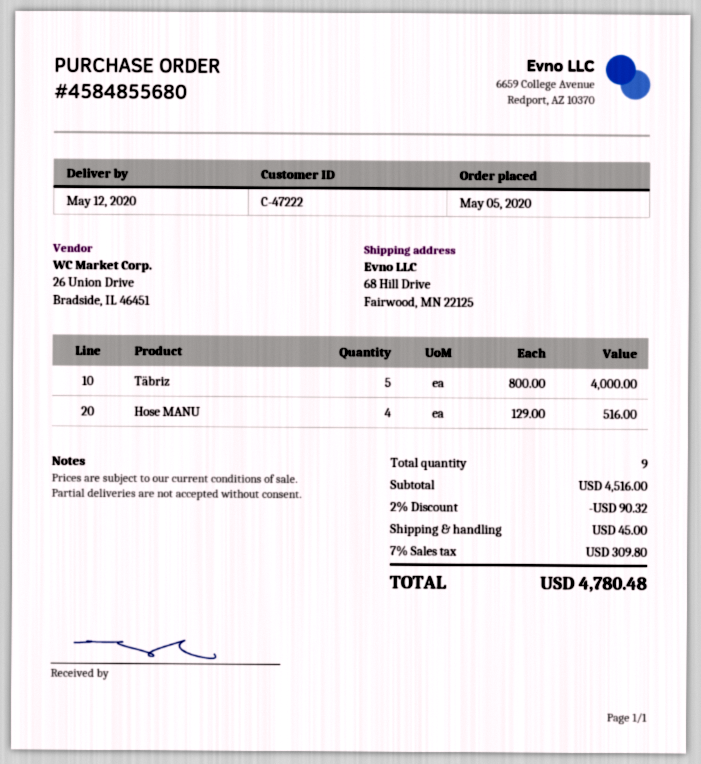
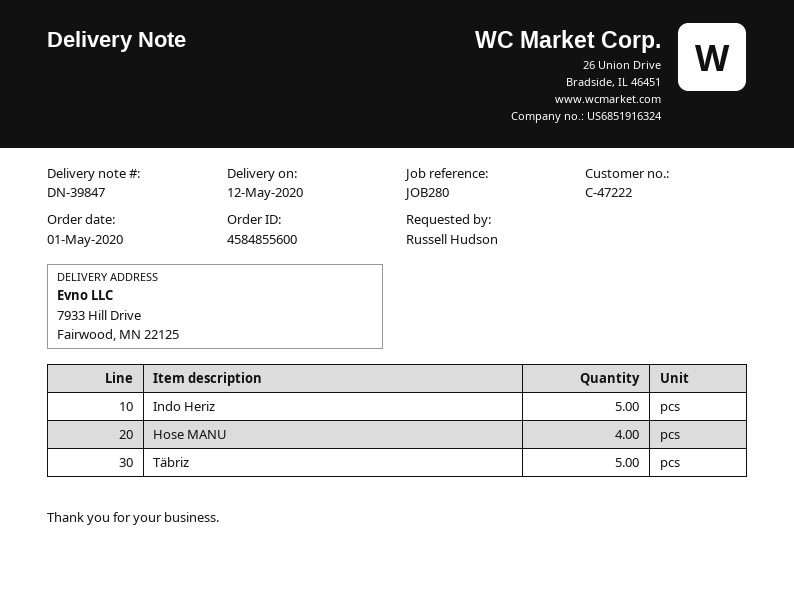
order number: 4584855680 -> 4584855600
order date: 2020-05-05 -> 2020-05-01
ship to: 68 Hill Drive, Fairwood, MN 22125 -> 7933 Hill Drive, Fairwood, MN 22125
Indo Heriz: none -> 5

